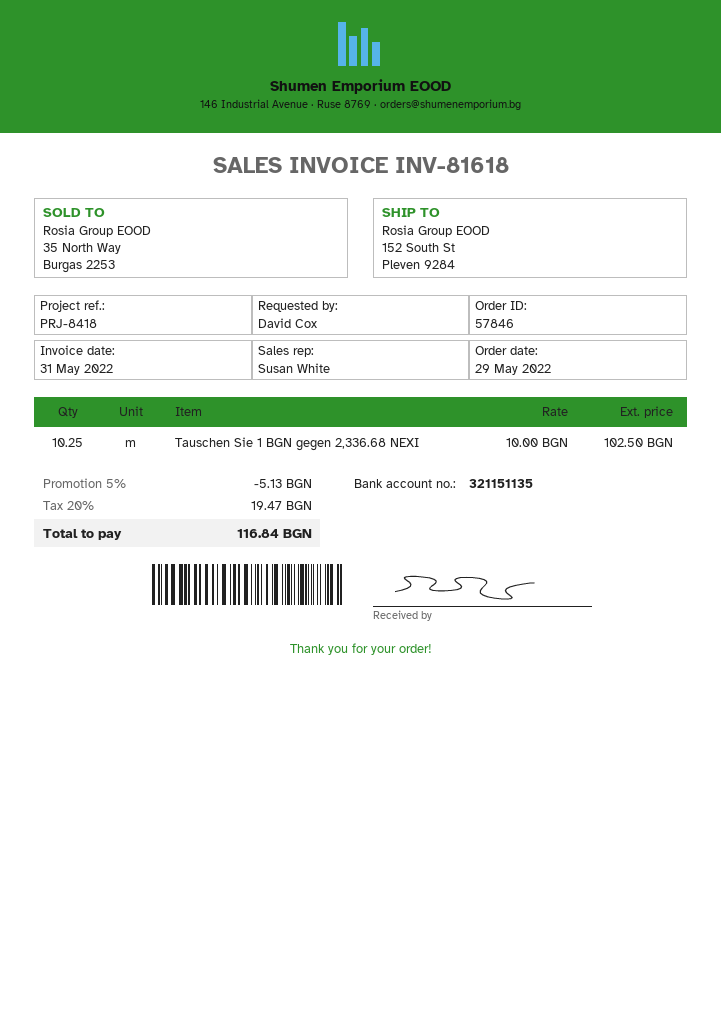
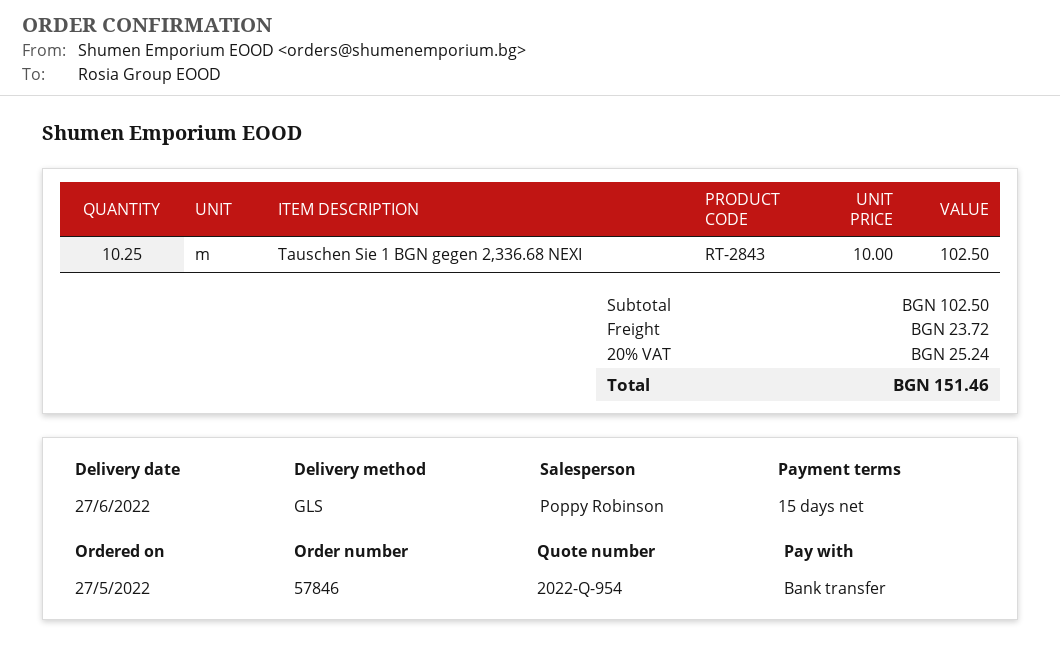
order date: 2022-05-29 -> 2022-05-27
sales rep: Susan White -> Poppy Robinson
discount: 5% = 5.13 -> none
shipping: none -> 23.72
tax: 20% = 19.47 -> 20% = 25.24
total: 116.84 -> 151.46

